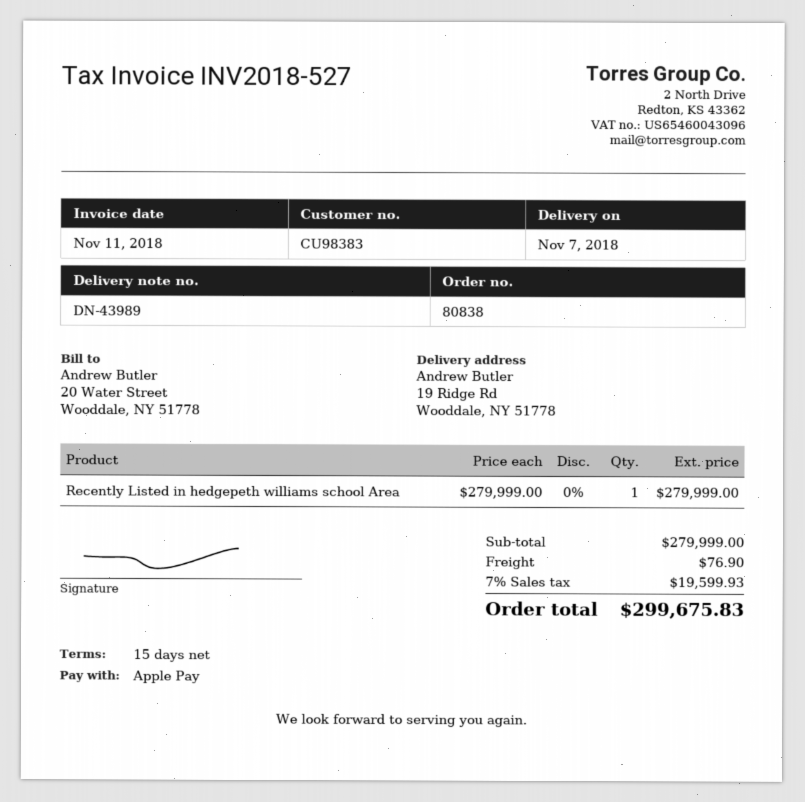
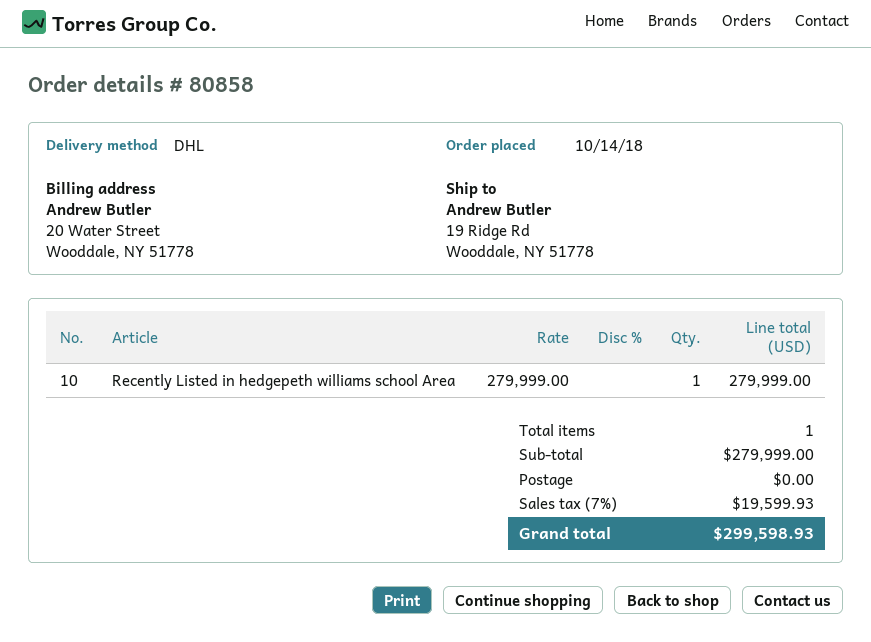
order number: 80838 -> 80858
shipping: 76.90 -> 0.00
total: 299675.83 -> 299598.93

